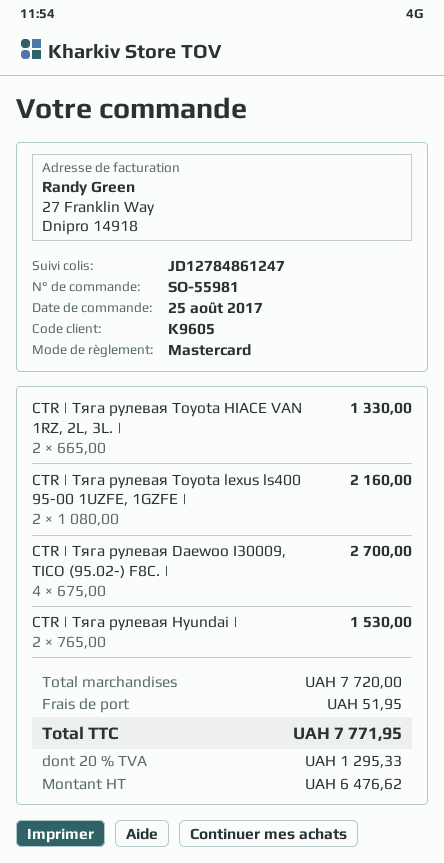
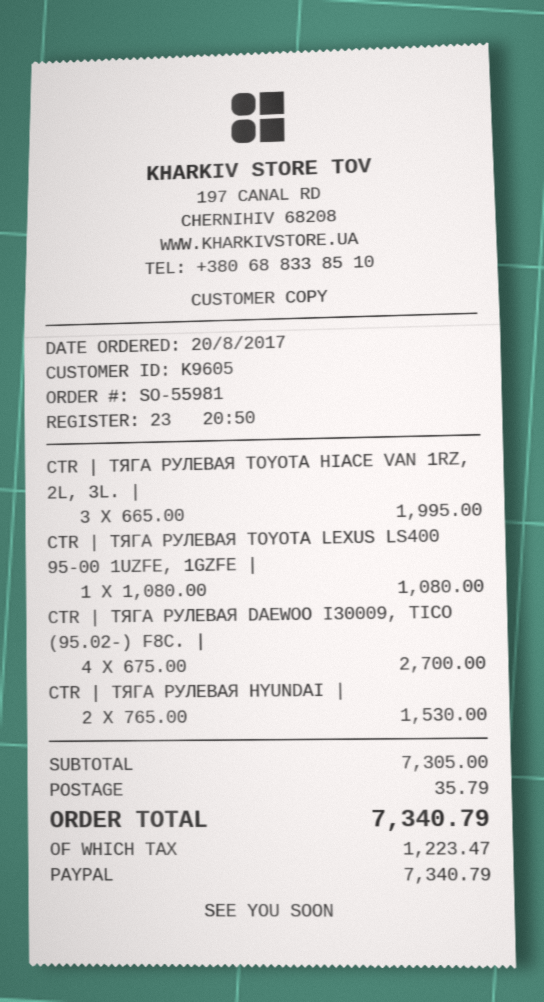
order date: 2017-08-25 -> 2017-08-20
payment method: Mastercard -> PayPal
CTR | Тяга рулевая Toyota HIACE VAN 1RZ, 2L, 3L. |: 2 x 665.00 = 1330.00 -> 3 x 665.00 = 1995.00
CTR | Тяга рулевая Toyota lexus ls400 95-00 1UZFE, 1GZFE |: 2 x 1080.00 = 2160.00 -> 1 x 1080.00 = 1080.00
subtotal: 7720.00 -> 7305.00
shipping: 51.95 -> 35.79
tax: 1295.33 -> 1223.47
total: 7771.95 -> 7340.79

